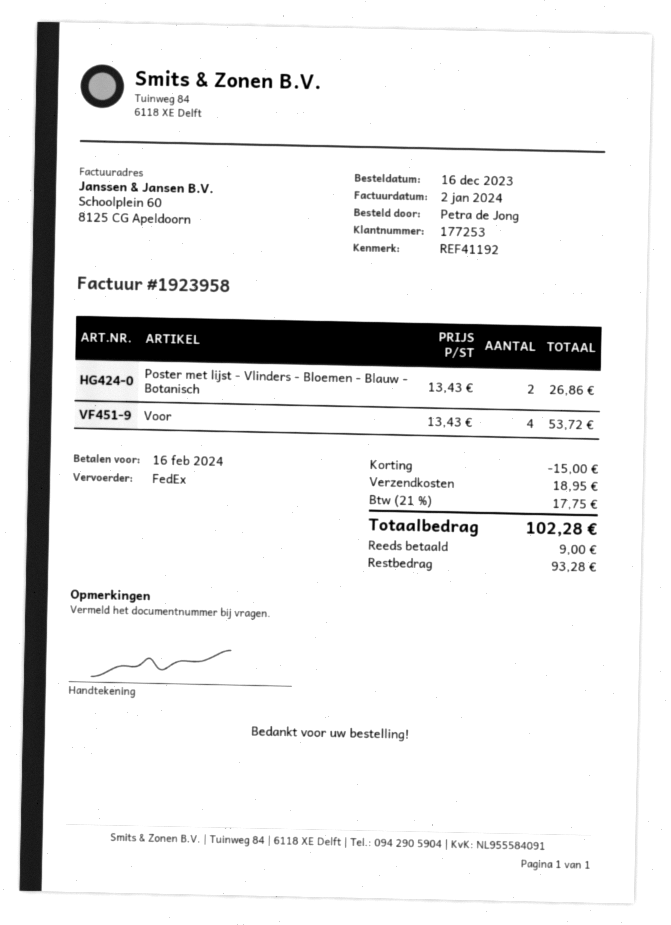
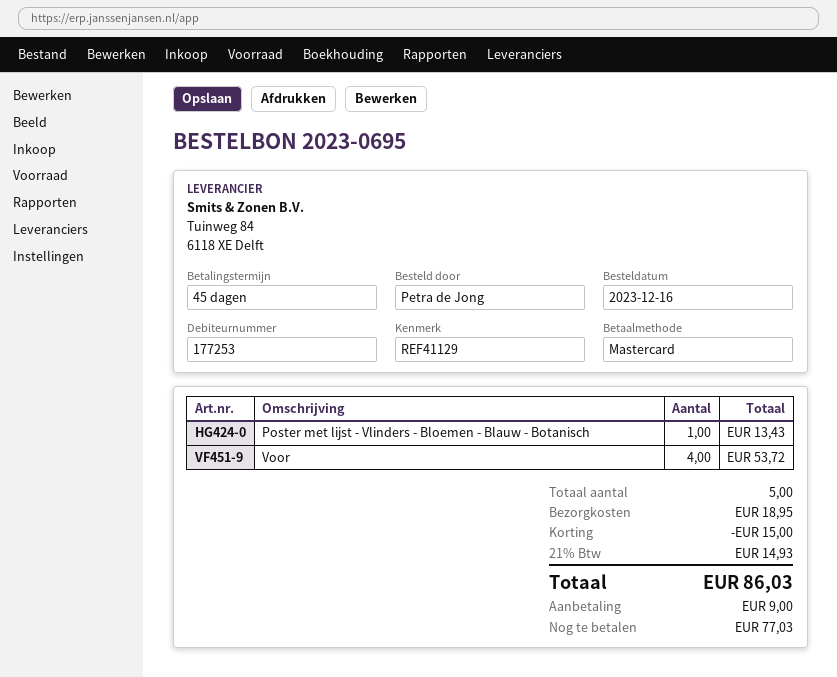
reference: REF41192 -> REF41129
Poster met lijst - Vlinders - Bloemen - Blauw - Botanisch: 2 for 26.86 -> 1 for 13.43
tax: 21% = 17.75 -> 21% = 14.93
total: 102.28 -> 86.03
balance: 93.28 -> 77.03

